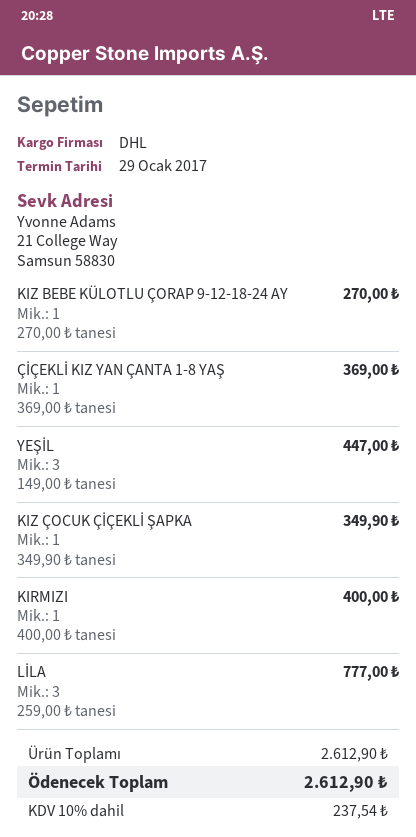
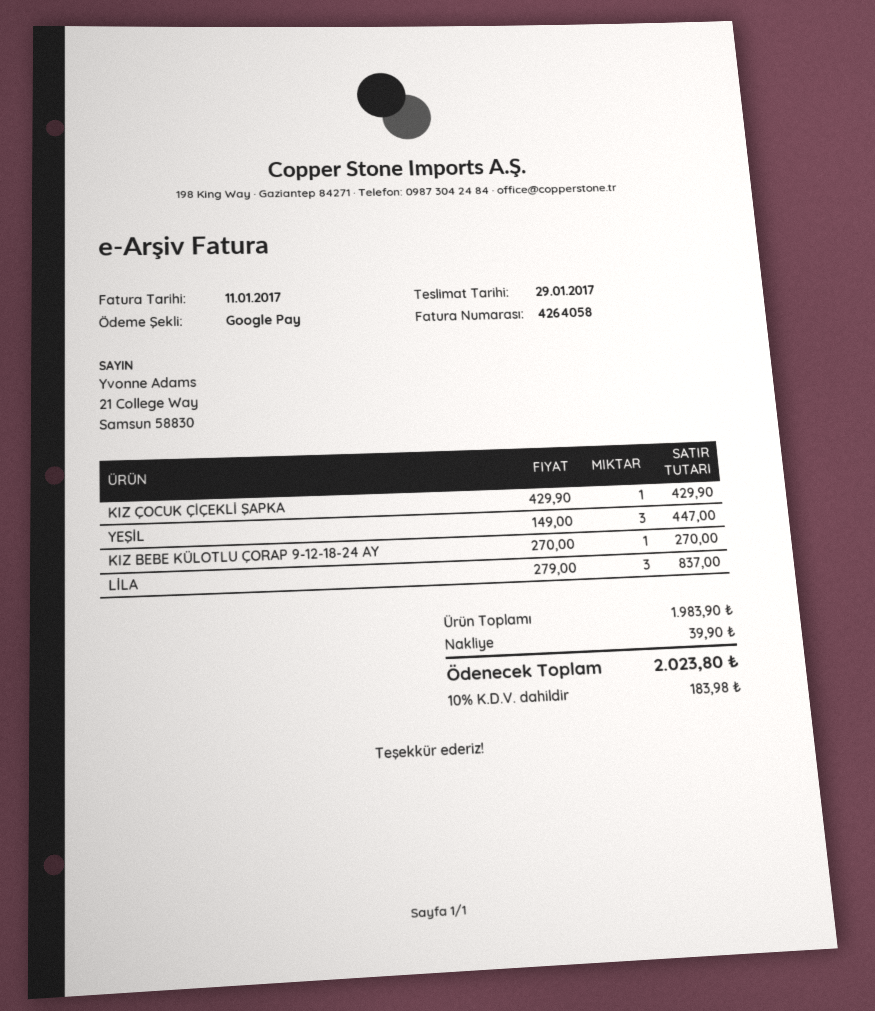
ÇİÇEKLİ KIZ YAN ÇANTA 1-8 YAŞ: 1 x 369.00 = 369.00 -> none
KIZ ÇOCUK ÇİÇEKLİ ŞAPKA: 1 x 349.90 = 349.90 -> 1 x 429.90 = 429.90
KIRMIZI: 1 x 400.00 = 400.00 -> none
LİLA: 3 x 259.00 = 777.00 -> 3 x 279.00 = 837.00
subtotal: 2612.90 -> 1983.90
shipping: none -> 39.90
tax: 10% = 237.54 -> 10% = 183.98
total: 2612.90 -> 2023.80

